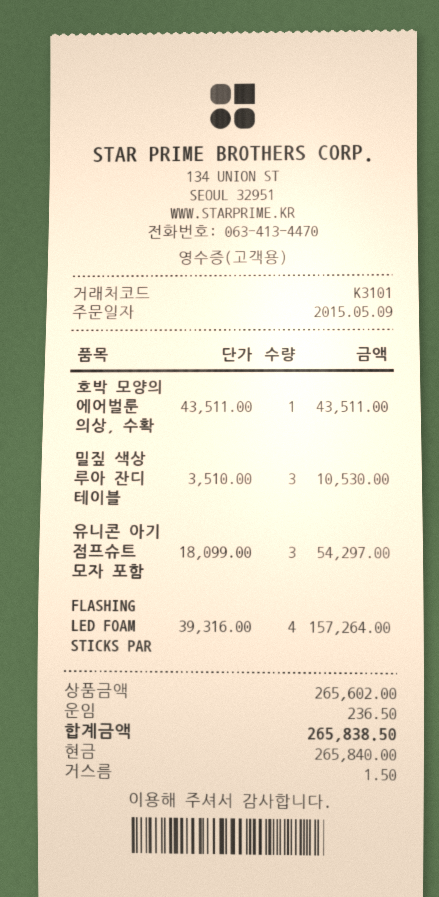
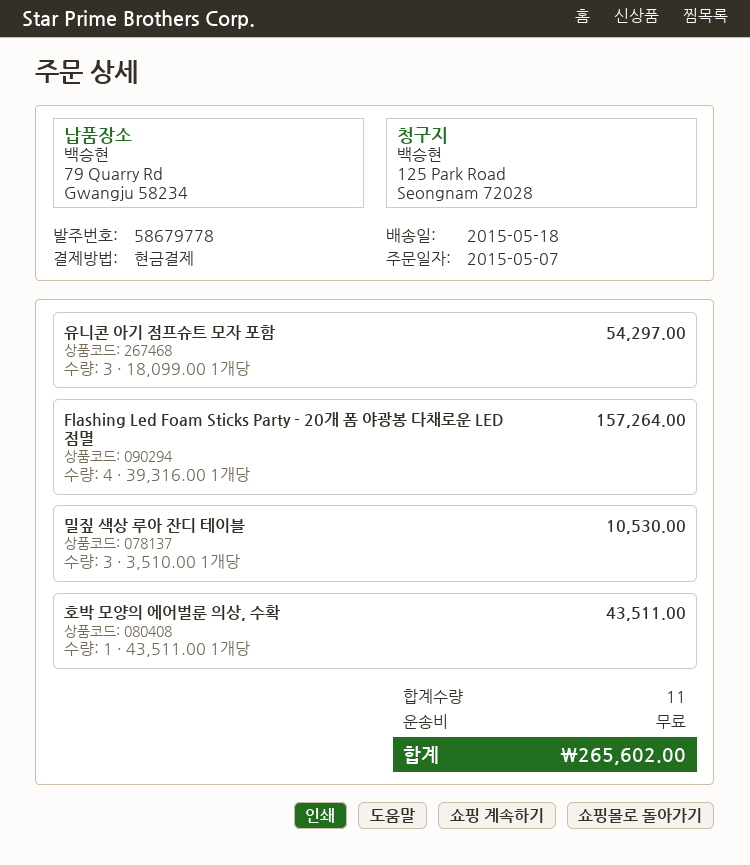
order date: 2015-05-09 -> 2015-05-07
shipping: 236.50 -> 0.00
total: 265838.50 -> 265602.00

